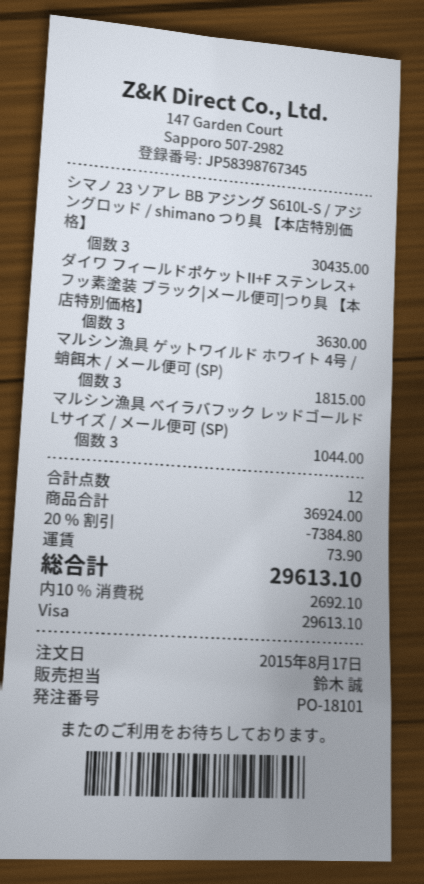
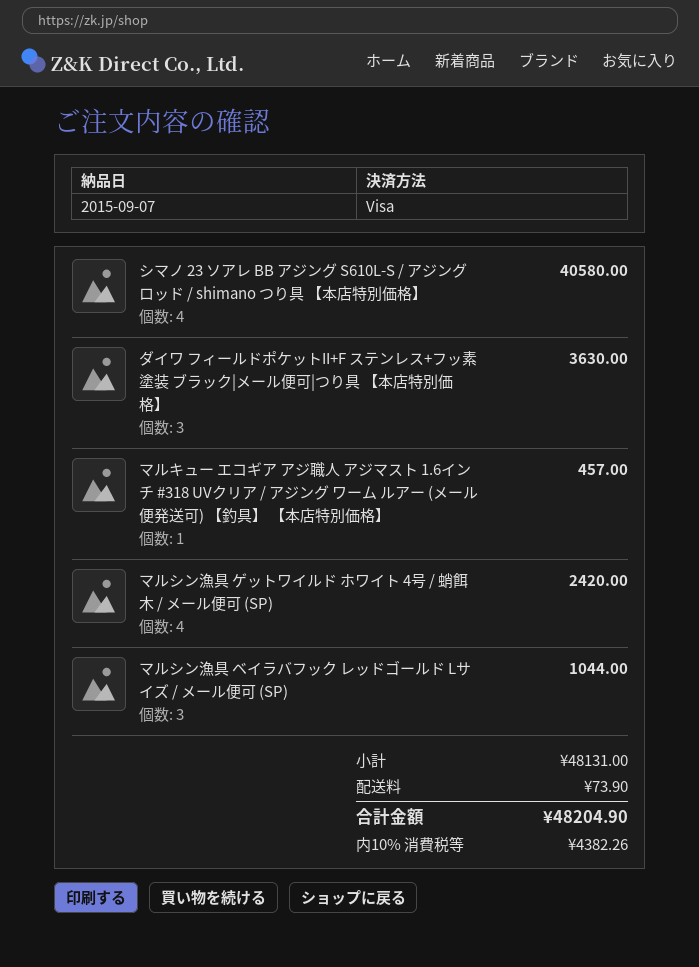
シマノ 23 ソアレ BB アジング S610L-S / アジングロッド / shimano つり具 【本店特別価格】: 3 for 30435.00 -> 4 for 40580.00
マルシン漁具 ゲットワイルド ホワイト 4号 / 蛸餌木 / メール便可 (SP): 3 for 1815.00 -> 4 for 2420.00
マルキュー エコギア アジ職人 アジマスト 1.6インチ #318 UVクリア / アジング ワーム ルアー (メール便発送可) 【釣具】 【本店特別価格】: none -> 1 for 457.00
subtotal: 36924.00 -> 48131.00
discount: 20% = 7384.80 -> none
tax: 10% = 2692.10 -> 10% = 4382.26
total: 29613.10 -> 48204.90

